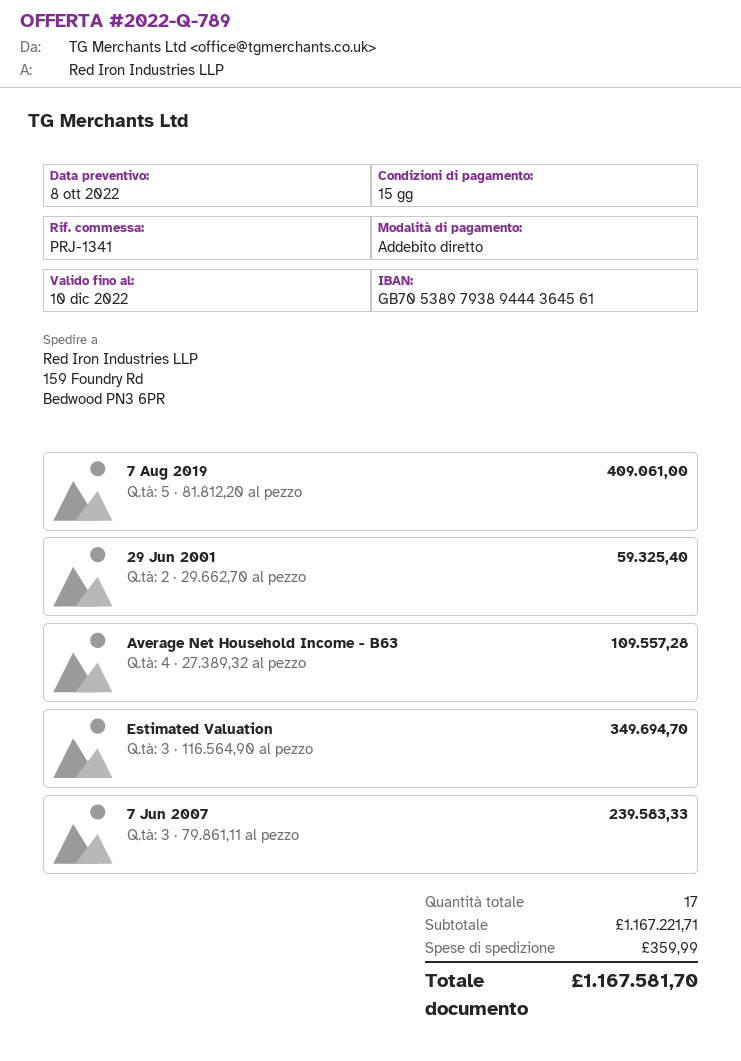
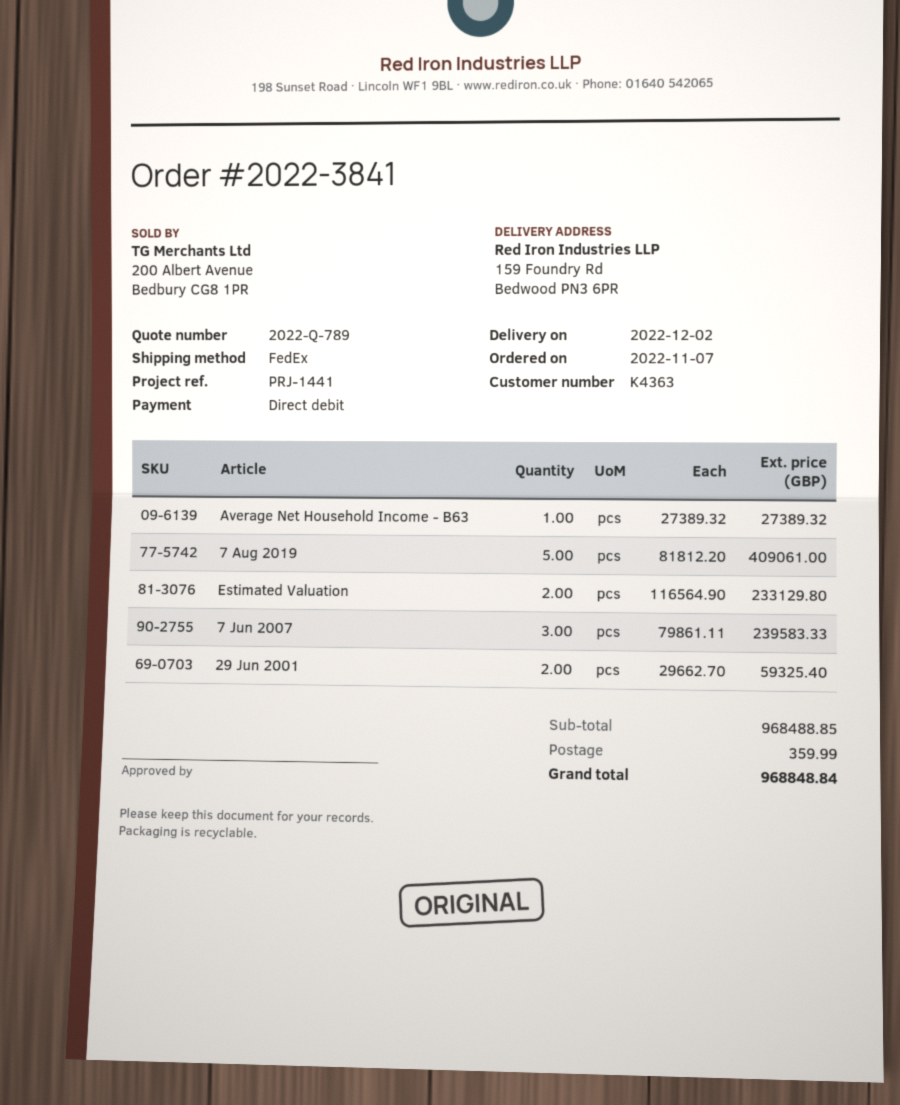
reference: PRJ-1341 -> PRJ-1441
Average Net Household Income - B63: 4 x 27389.32 = 109557.28 -> 1 x 27389.32 = 27389.32
Estimated Valuation: 3 x 116564.90 = 349694.70 -> 2 x 116564.90 = 233129.80
subtotal: 1167221.71 -> 968488.85
total: 1167581.70 -> 968848.84

